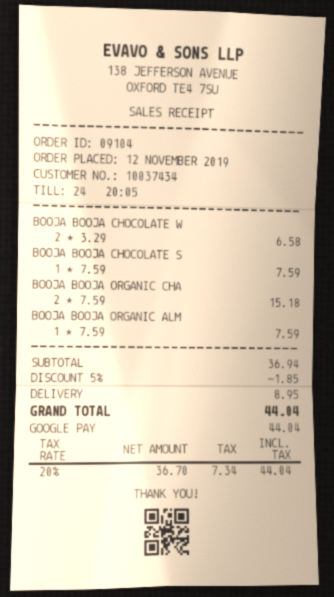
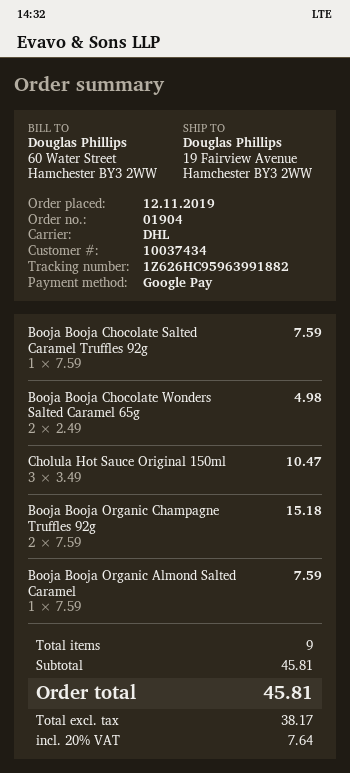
order number: 09104 -> 01904
BOOJA BOOJA CHOCOLATE W: 2 x 3.29 = 6.58 -> 2 x 2.49 = 4.98
Cholula Hot Sauce Original 150ml: none -> 3 x 3.49 = 10.47
subtotal: 36.94 -> 45.81
discount: 5% = 1.85 -> none
shipping: 8.95 -> none
net: 36.70 -> 38.17
tax: 20% = 7.34 -> 20% = 7.64
total: 44.04 -> 45.81

